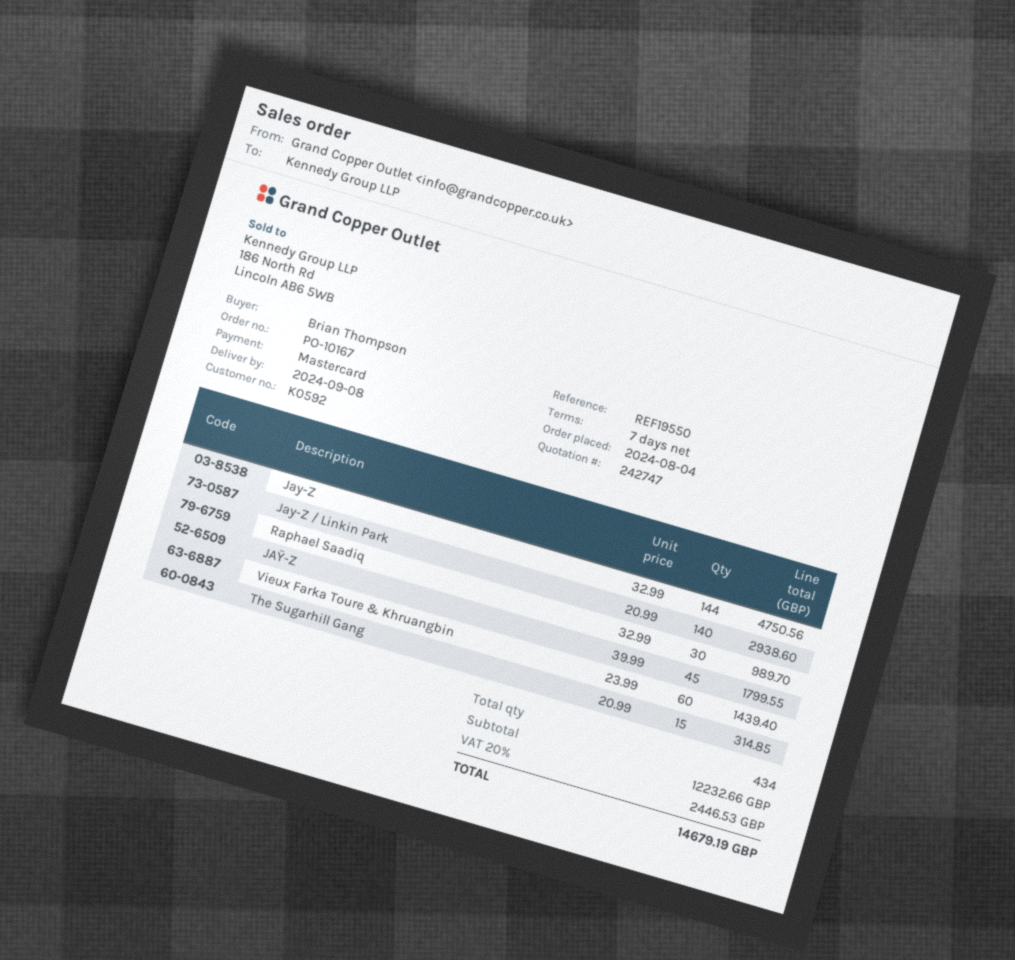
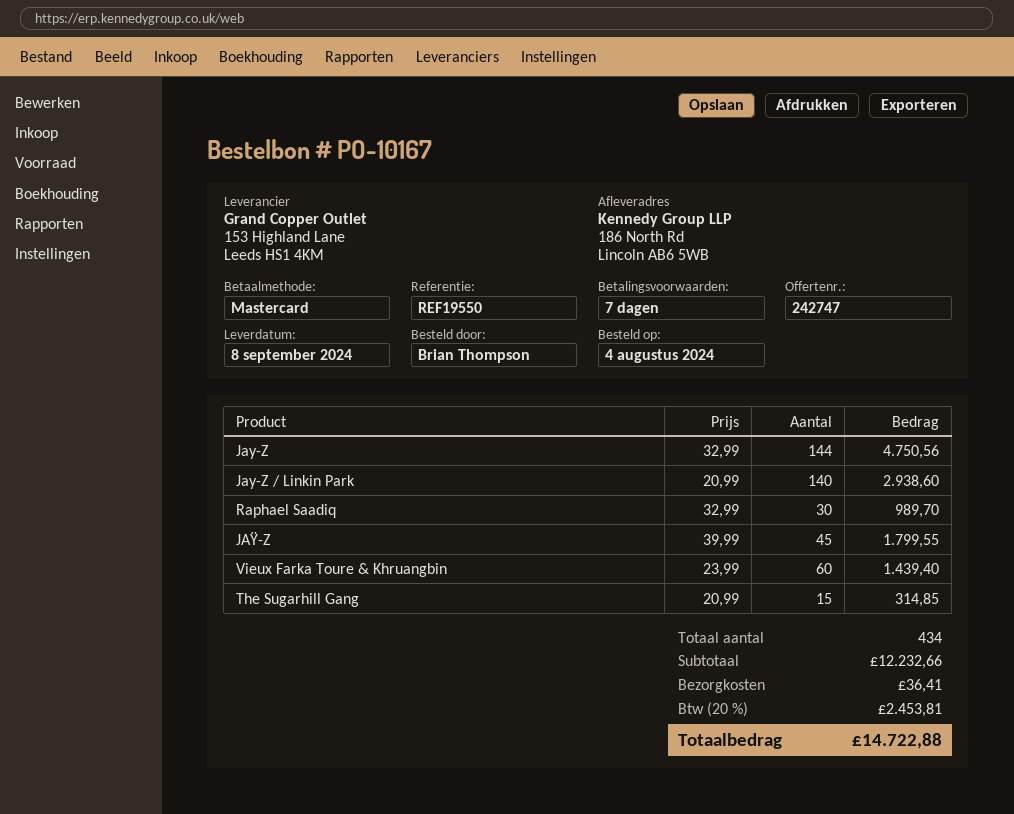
shipping: none -> 36.41
tax: 20% = 2446.53 -> 20% = 2453.81
total: 14679.19 -> 14722.88

